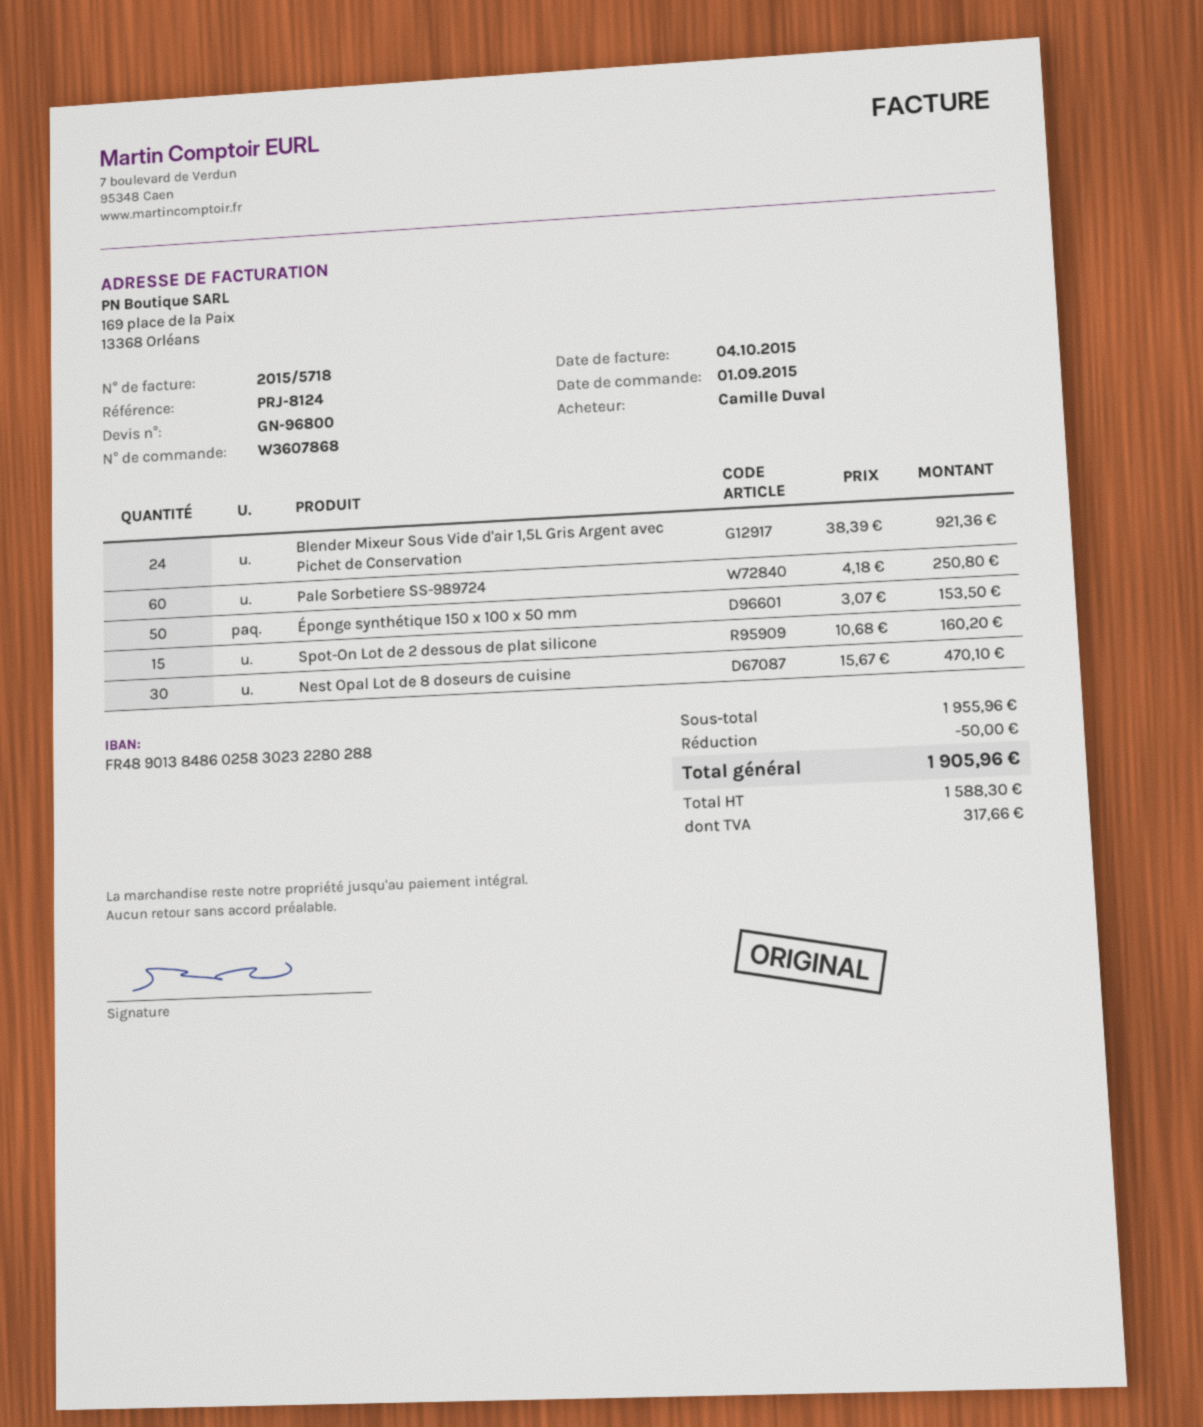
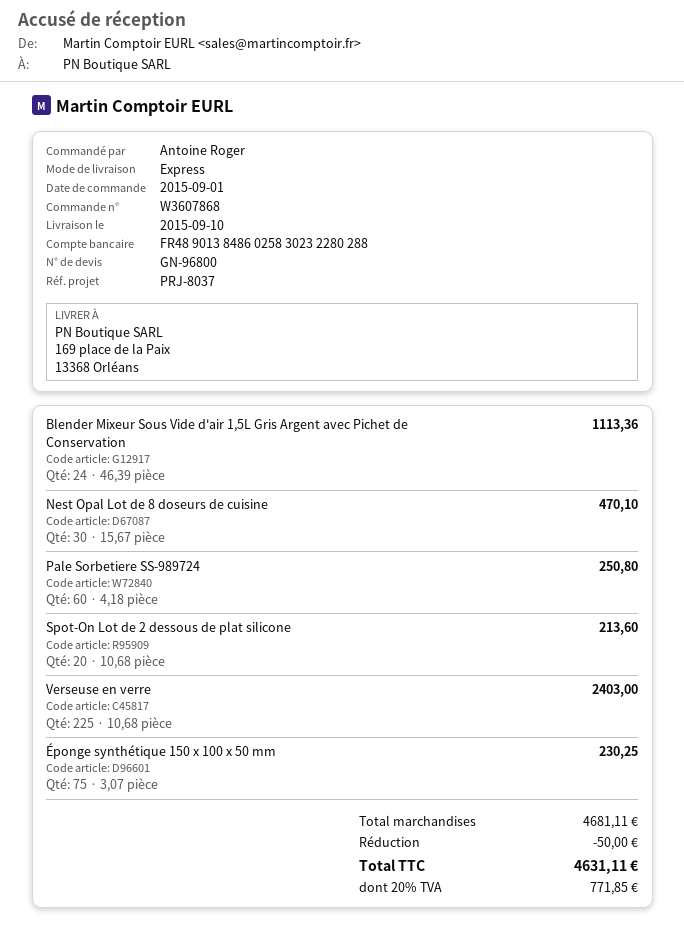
reference: PRJ-8124 -> PRJ-8037
ordered by: Camille Duval -> Antoine Roger
Blender Mixeur Sous Vide d'air 1,5L Gris Argent avec Pichet de Conservation: 24 x 38.39 = 921.36 -> 24 x 46.39 = 1113.36
Éponge synthétique 150 x 100 x 50 mm: 50 x 3.07 = 153.50 -> 75 x 3.07 = 230.25
Spot-On Lot de 2 dessous de plat silicone: 15 x 10.68 = 160.20 -> 20 x 10.68 = 213.60
Verseuse en verre: none -> 225 x 10.68 = 2403.00
subtotal: 1955.96 -> 4681.11
tax: 317.66 -> 771.85
total: 1905.96 -> 4631.11

